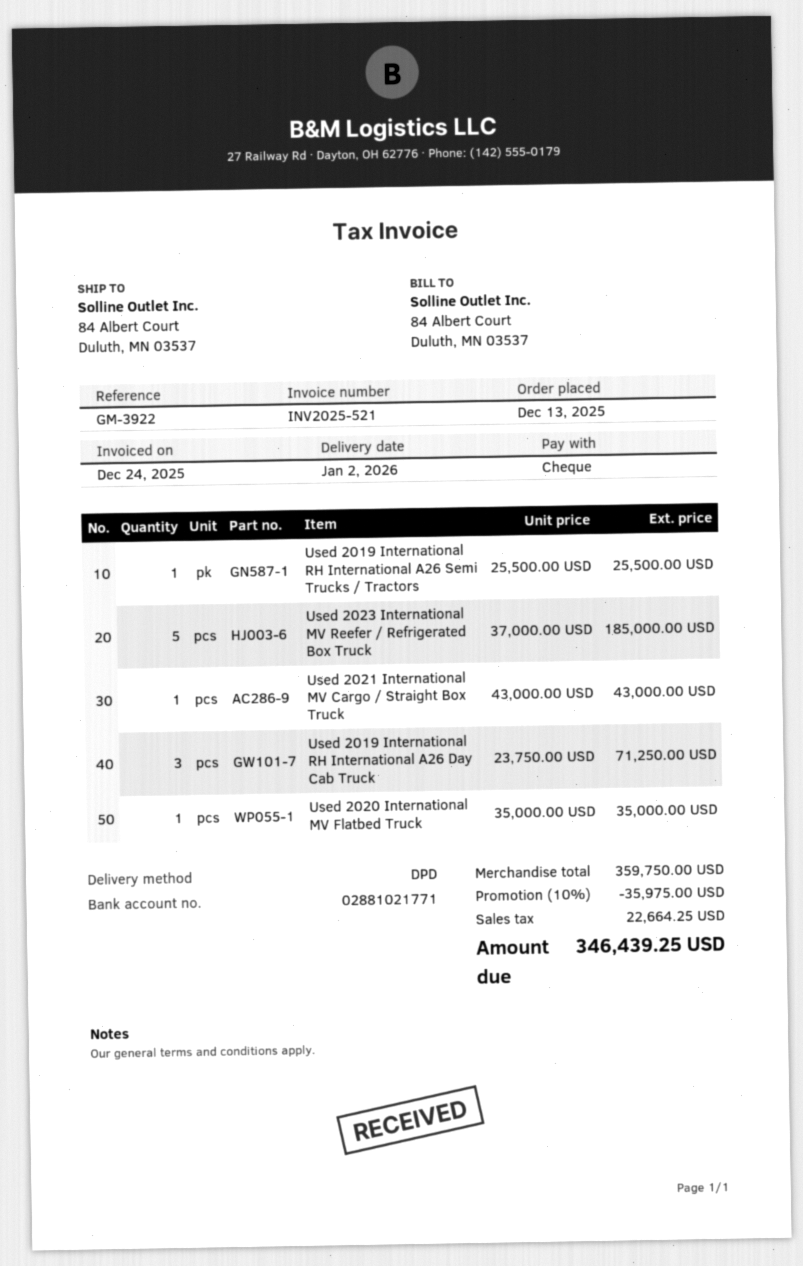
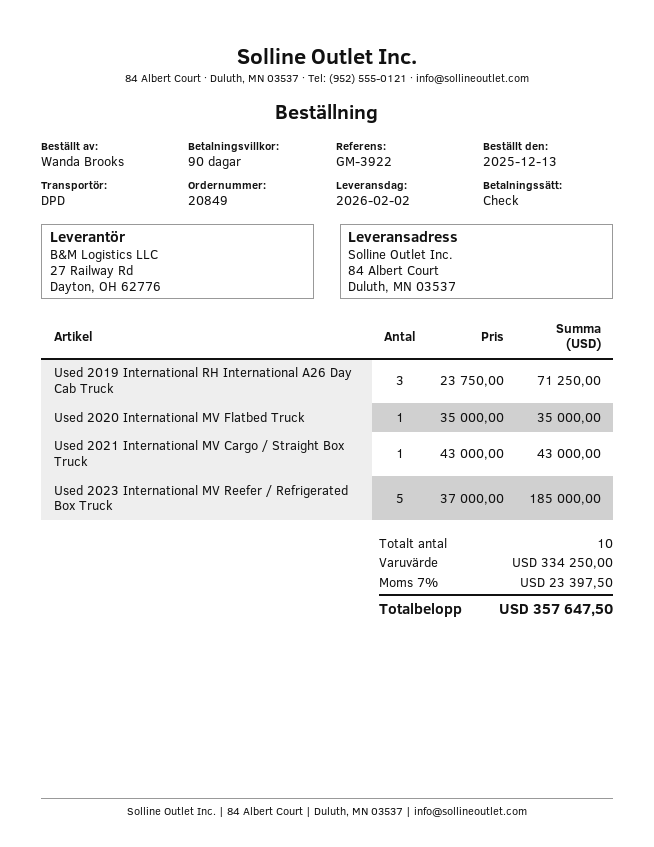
delivery date: 2026-01-02 -> 2026-02-02
Used 2019 International RH International A26 Semi Trucks / Tractors: 1 x 25500.00 = 25500.00 -> none
subtotal: 359750.00 -> 334250.00
discount: 10% = 35975.00 -> none
tax: 22664.25 -> 23397.50
total: 346439.25 -> 357647.50

